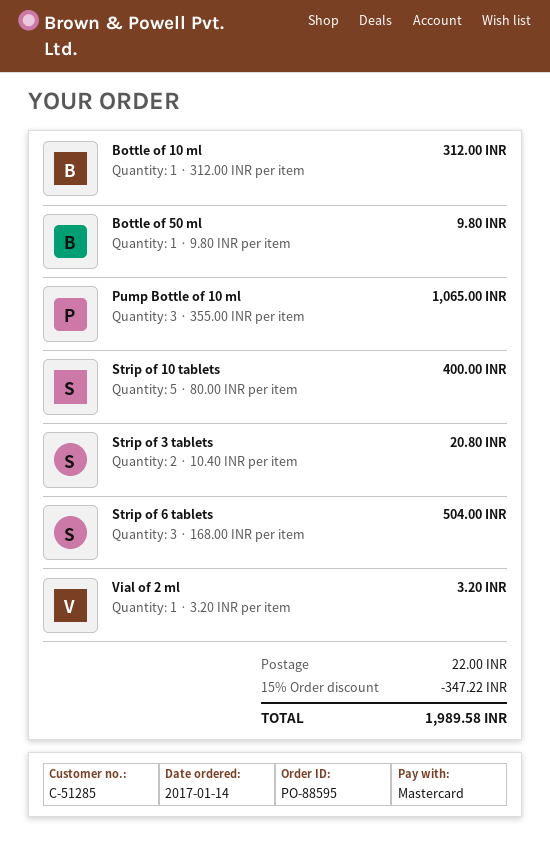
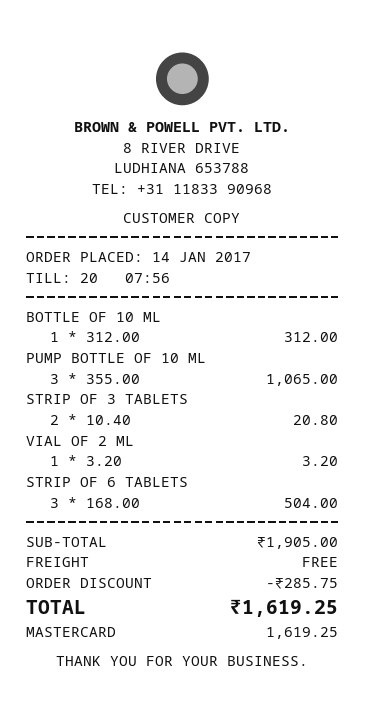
Bottle of 50 ml: 1 x 9.80 = 9.80 -> none
Strip of 10 tablets: 5 x 80.00 = 400.00 -> none
discount: 347.22 -> 285.75
shipping: 22.00 -> 0.00
total: 1989.58 -> 1619.25

